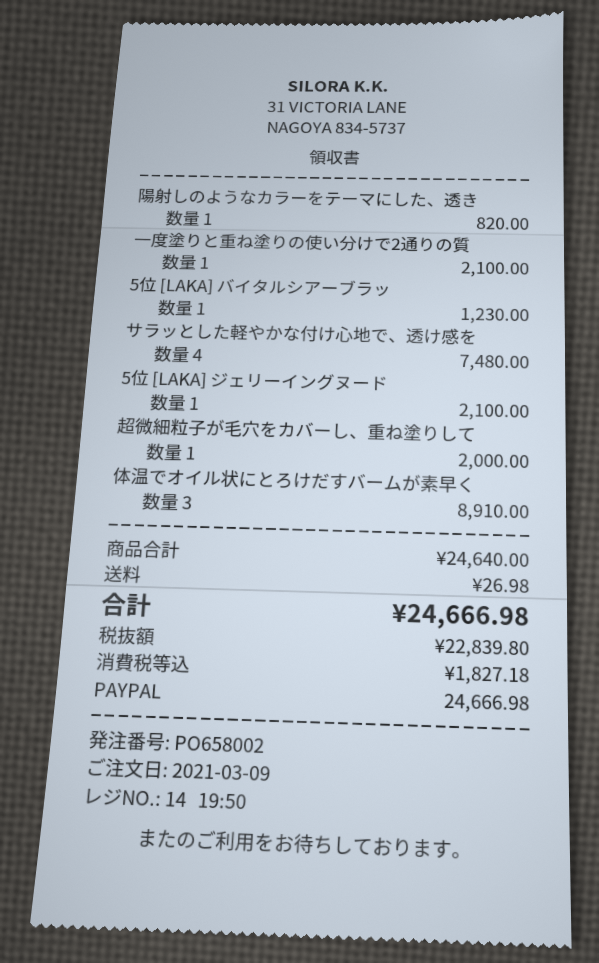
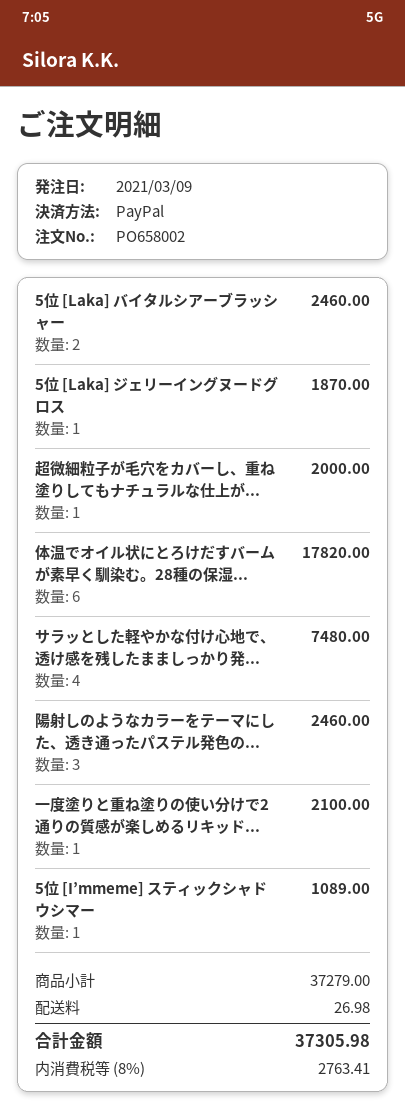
陽射しのようなカラーをテーマにした、透き: 1 for 820.00 -> 3 for 2460.00
5位 [LAKA] バイタルシアーブラッ: 1 for 1230.00 -> 2 for 2460.00
5位 [LAKA] ジェリーイングヌード: 1 for 2100.00 -> 1 for 1870.00
体温でオイル状にとろけだすバームが素早く: 3 for 8910.00 -> 6 for 17820.00
5位 [I’mmeme] スティックシャドウシマー: none -> 1 for 1089.00
subtotal: 24640.00 -> 37279.00
tax: 1827.18 -> 2763.41
total: 24666.98 -> 37305.98

